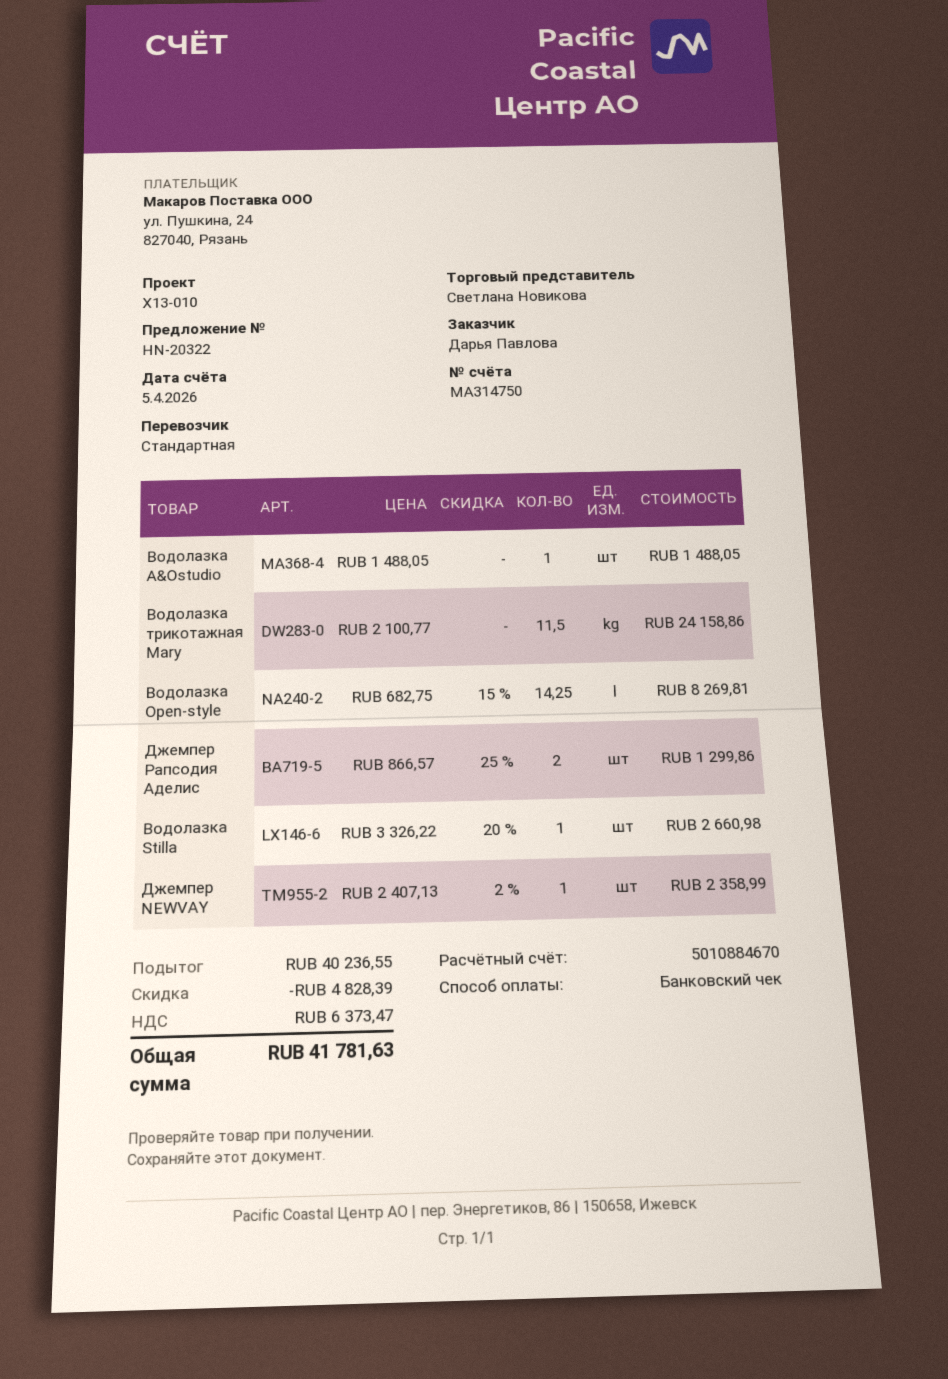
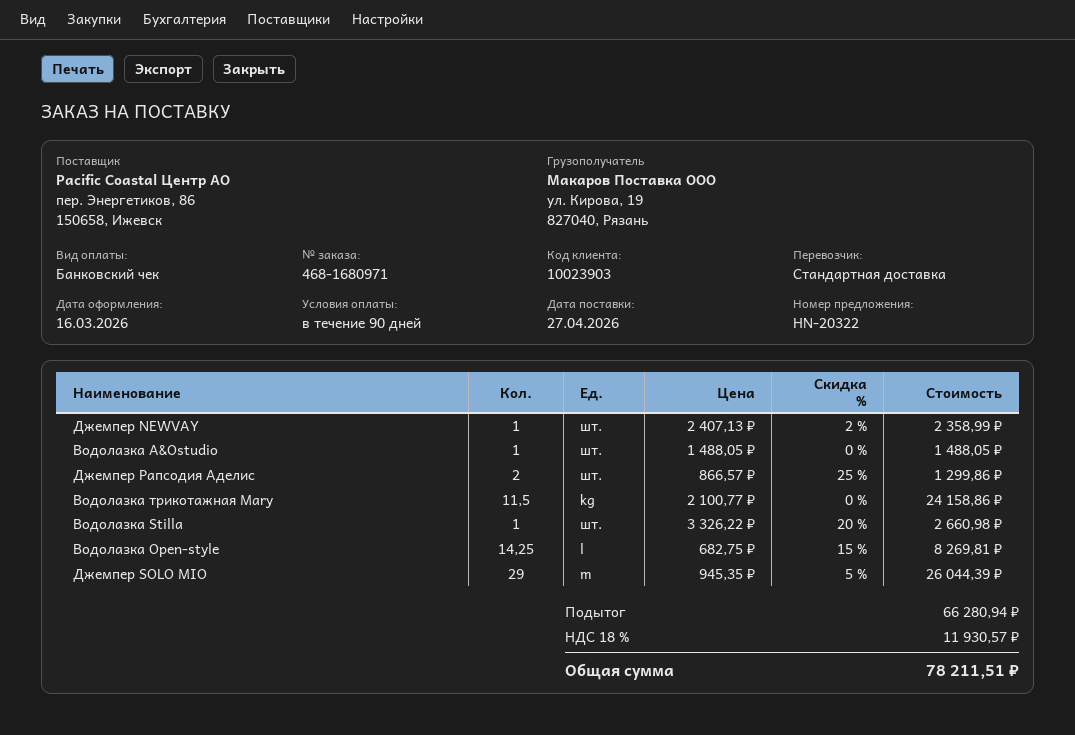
Джемпер SOLO MIO: none -> 29 x 945.35 - 5% = 26044.39
subtotal: 40236.55 -> 66280.94
discount: 4828.39 -> none
tax: 6373.47 -> 11930.57
total: 41781.63 -> 78211.51

